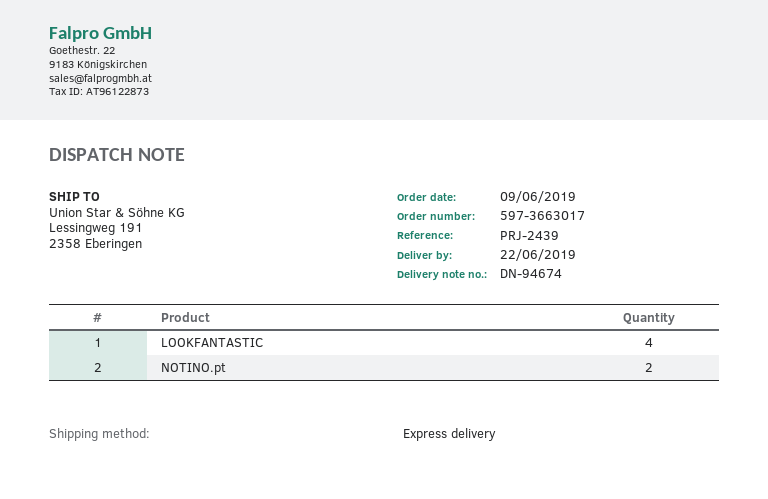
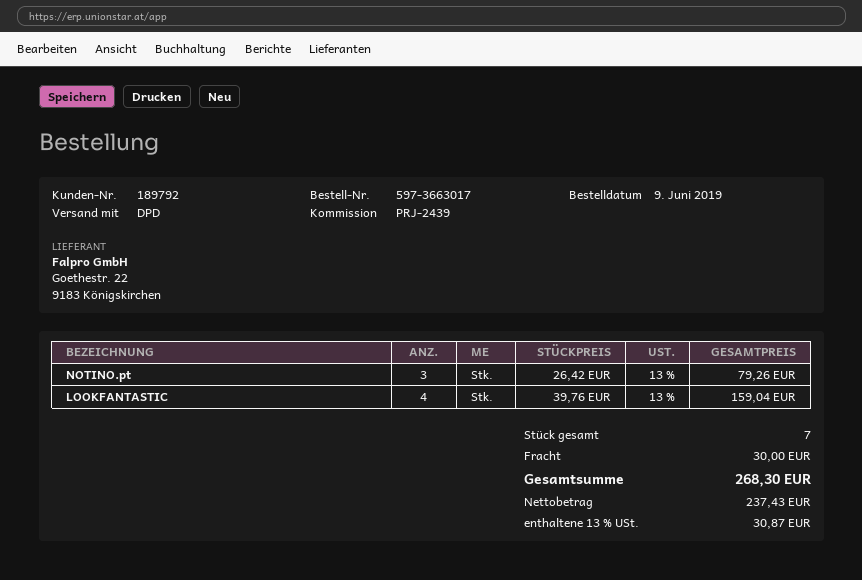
shipping method: express -> DPD
NOTINO.pt: 2 -> 3

